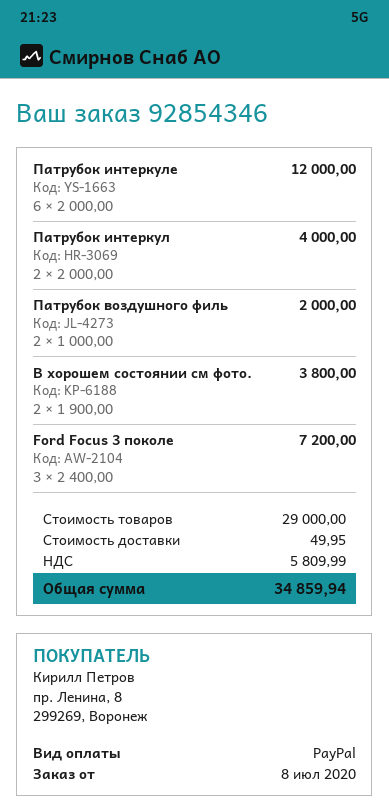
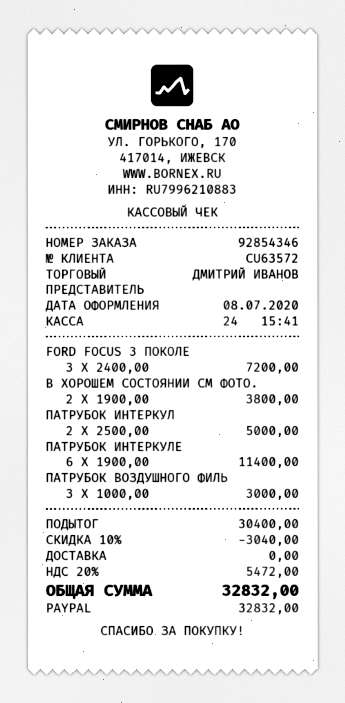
Патрубок интеркуле: 6 x 2000.00 = 12000.00 -> 6 x 1900.00 = 11400.00
Патрубок интеркул: 2 x 2000.00 = 4000.00 -> 2 x 2500.00 = 5000.00
Патрубок воздушного филь: 2 x 1000.00 = 2000.00 -> 3 x 1000.00 = 3000.00
subtotal: 29000.00 -> 30400.00
discount: none -> 10% = 3040.00
shipping: 49.95 -> 0.00
tax: 5809.99 -> 5472.00
total: 34859.94 -> 32832.00

